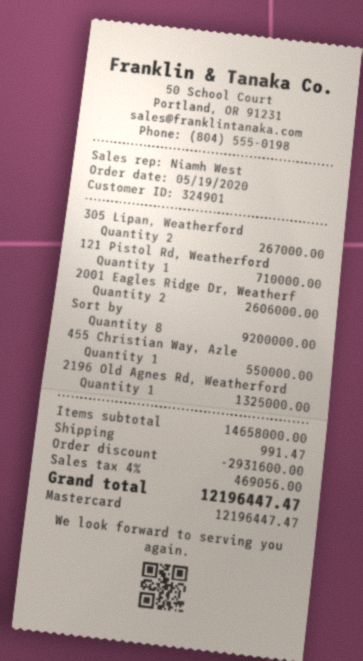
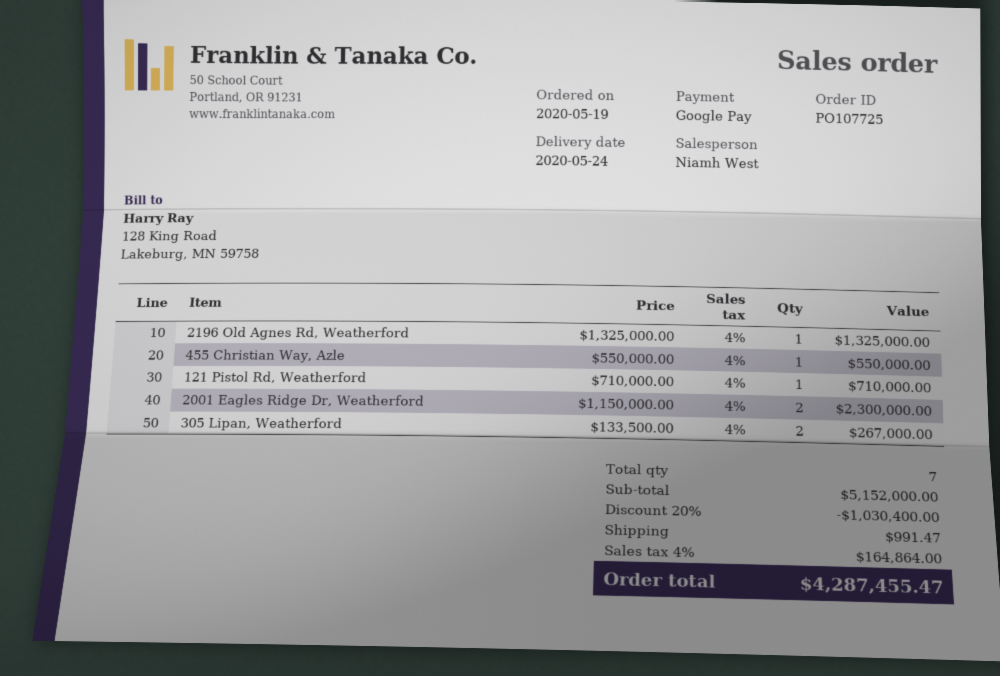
payment method: Mastercard -> Google Pay
2001 Eagles Ridge Dr, Weatherf: 2 for 2606000.00 -> 2 for 2300000.00
Sort by: 8 for 9200000.00 -> none
subtotal: 14658000.00 -> 5152000.00
discount: 2931600.00 -> 1030400.00
tax: 4% = 469056.00 -> 4% = 164864.00
total: 12196447.47 -> 4287455.47

